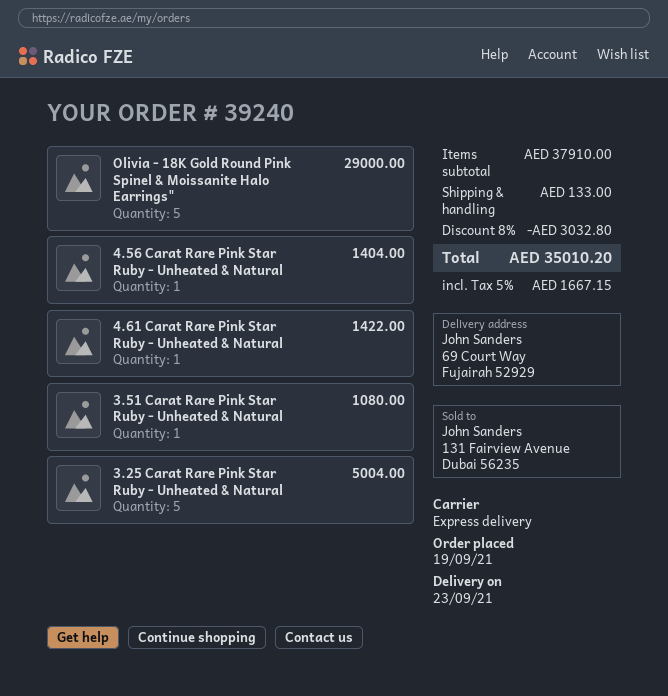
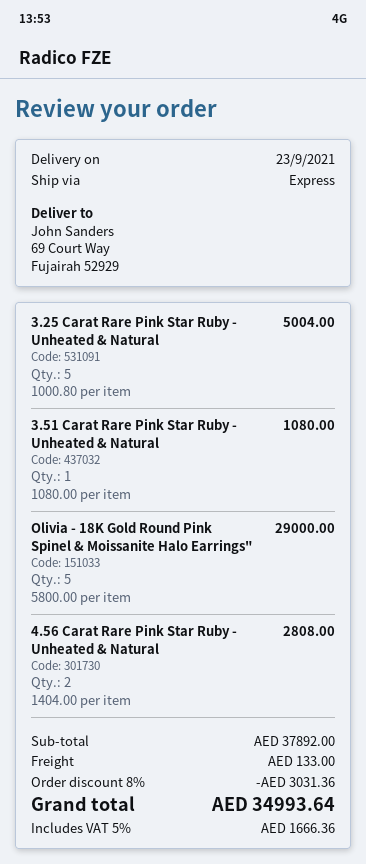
4.56 Carat Rare Pink Star Ruby - Unheated & Natural: 1 for 1404.00 -> 2 for 2808.00
4.61 Carat Rare Pink Star Ruby - Unheated & Natural: 1 for 1422.00 -> none
subtotal: 37910.00 -> 37892.00
discount: 8% = 3032.80 -> 8% = 3031.36
tax: 5% = 1667.15 -> 5% = 1666.36
total: 35010.20 -> 34993.64

